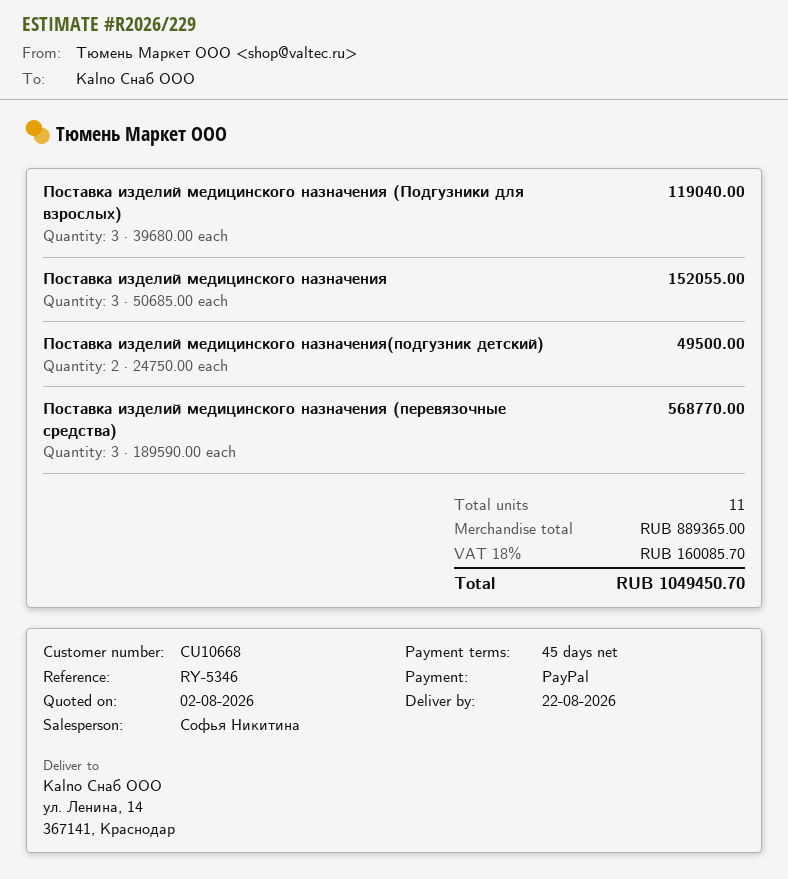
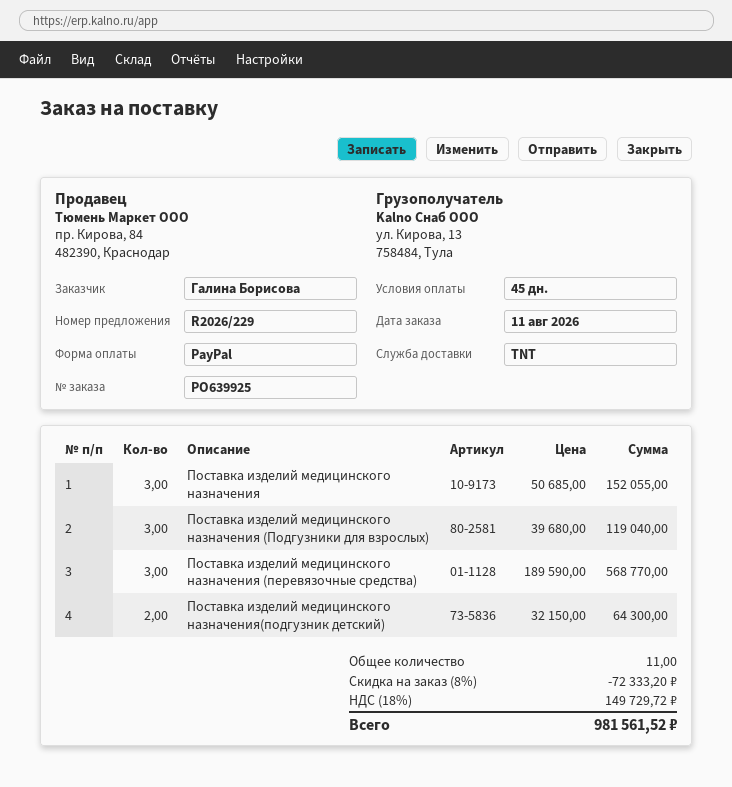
ship to: ул. Ленина, 14, 367141, Краснодар -> ул. Кирова, 13, 758484, Тула
Поставка изделий медицинского назначения(подгузник детский): 2 x 24750.00 = 49500.00 -> 2 x 32150.00 = 64300.00
discount: none -> 8% = 72333.20
tax: 18% = 160085.70 -> 18% = 149729.72
total: 1049450.70 -> 981561.52

